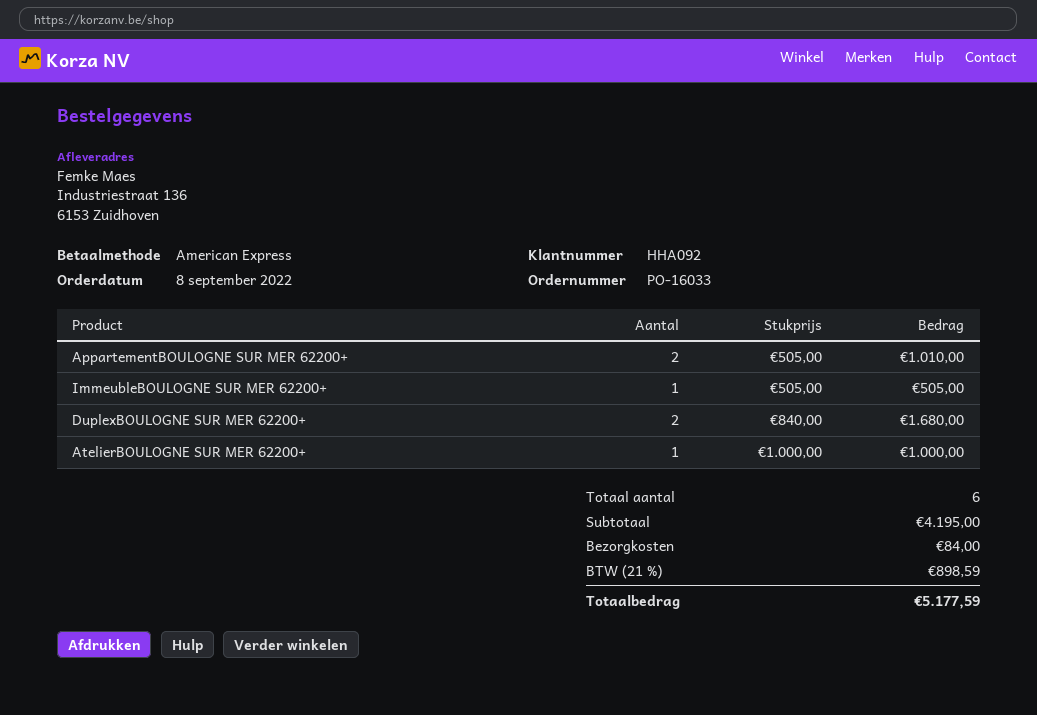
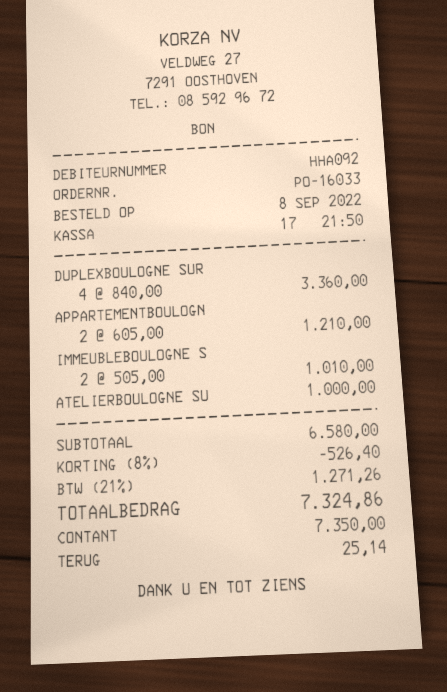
payment method: American Express -> cash
AppartementBOULOGNE SUR MER 62200+: 2 x 505.00 = 1010.00 -> 2 x 605.00 = 1210.00
ImmeubleBOULOGNE SUR MER 62200+: 1 x 505.00 = 505.00 -> 2 x 505.00 = 1010.00
DuplexBOULOGNE SUR MER 62200+: 2 x 840.00 = 1680.00 -> 4 x 840.00 = 3360.00
subtotal: 4195.00 -> 6580.00
discount: none -> 8% = 526.40
shipping: 84.00 -> none
tax: 21% = 898.59 -> 21% = 1271.26
total: 5177.59 -> 7324.86

